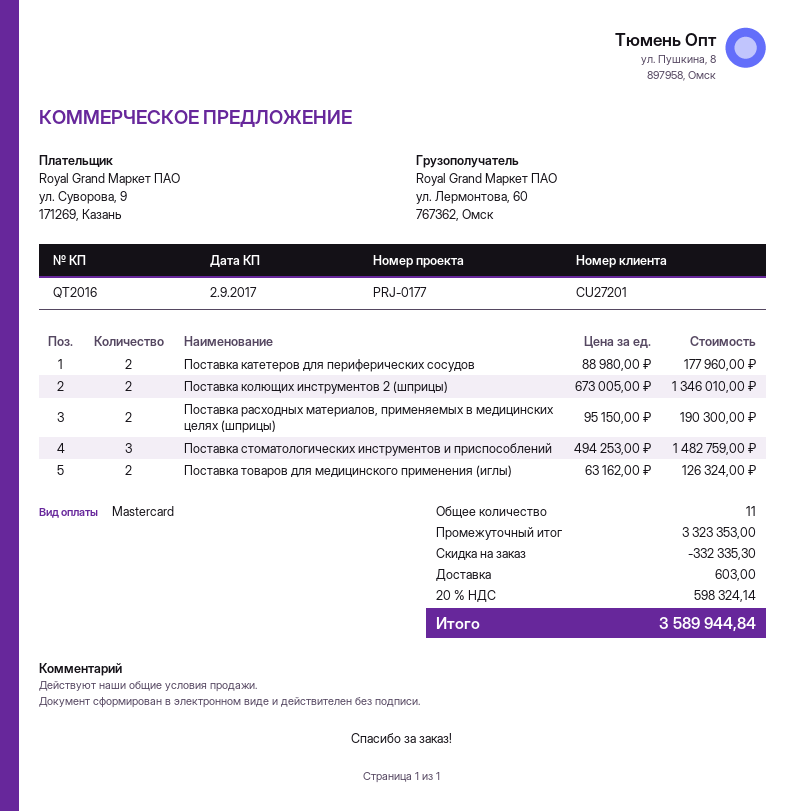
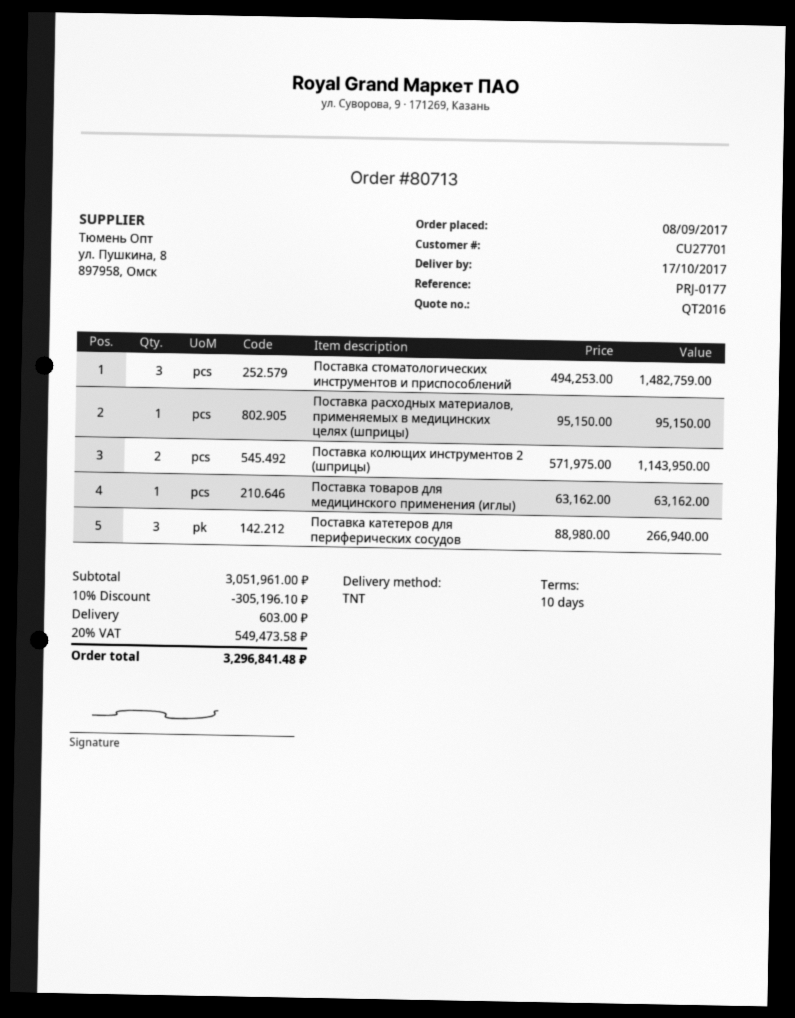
customer number: CU27201 -> CU27701
Поставка катетеров для периферических сосудов: 2 x 88980.00 = 177960.00 -> 3 x 88980.00 = 266940.00
Поставка колющих инструментов 2 (шприцы): 2 x 673005.00 = 1346010.00 -> 2 x 571975.00 = 1143950.00
Поставка расходных материалов, применяемых в медицинских целях (шприцы): 2 x 95150.00 = 190300.00 -> 1 x 95150.00 = 95150.00
Поставка товаров для медицинского применения (иглы): 2 x 63162.00 = 126324.00 -> 1 x 63162.00 = 63162.00
subtotal: 3323353.00 -> 3051961.00
discount: 332335.30 -> 305196.10
tax: 20% = 598324.14 -> 20% = 549473.58
total: 3589944.84 -> 3296841.48

